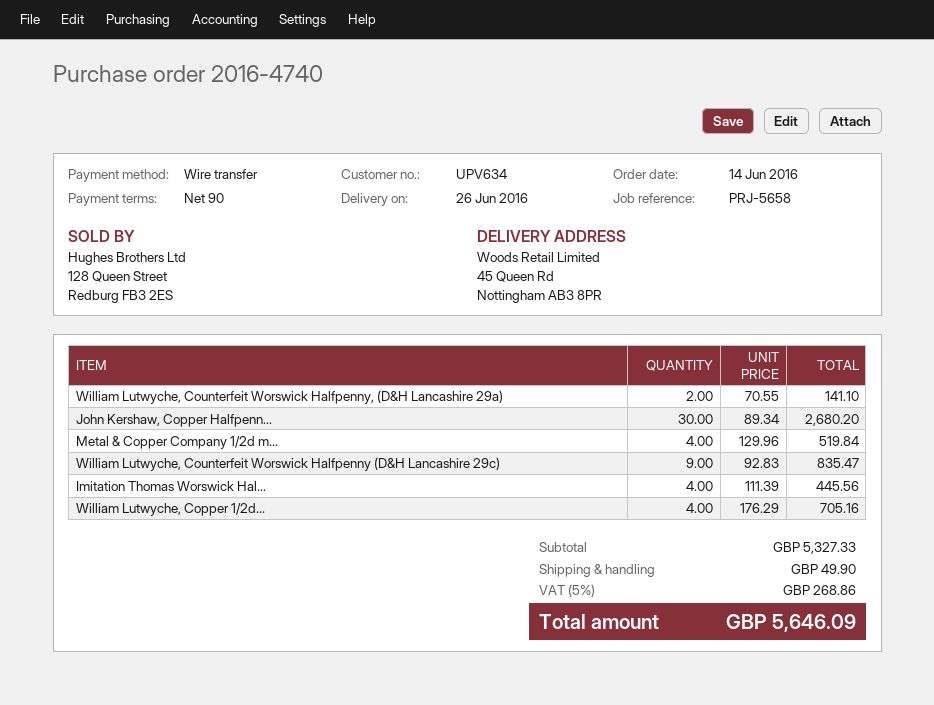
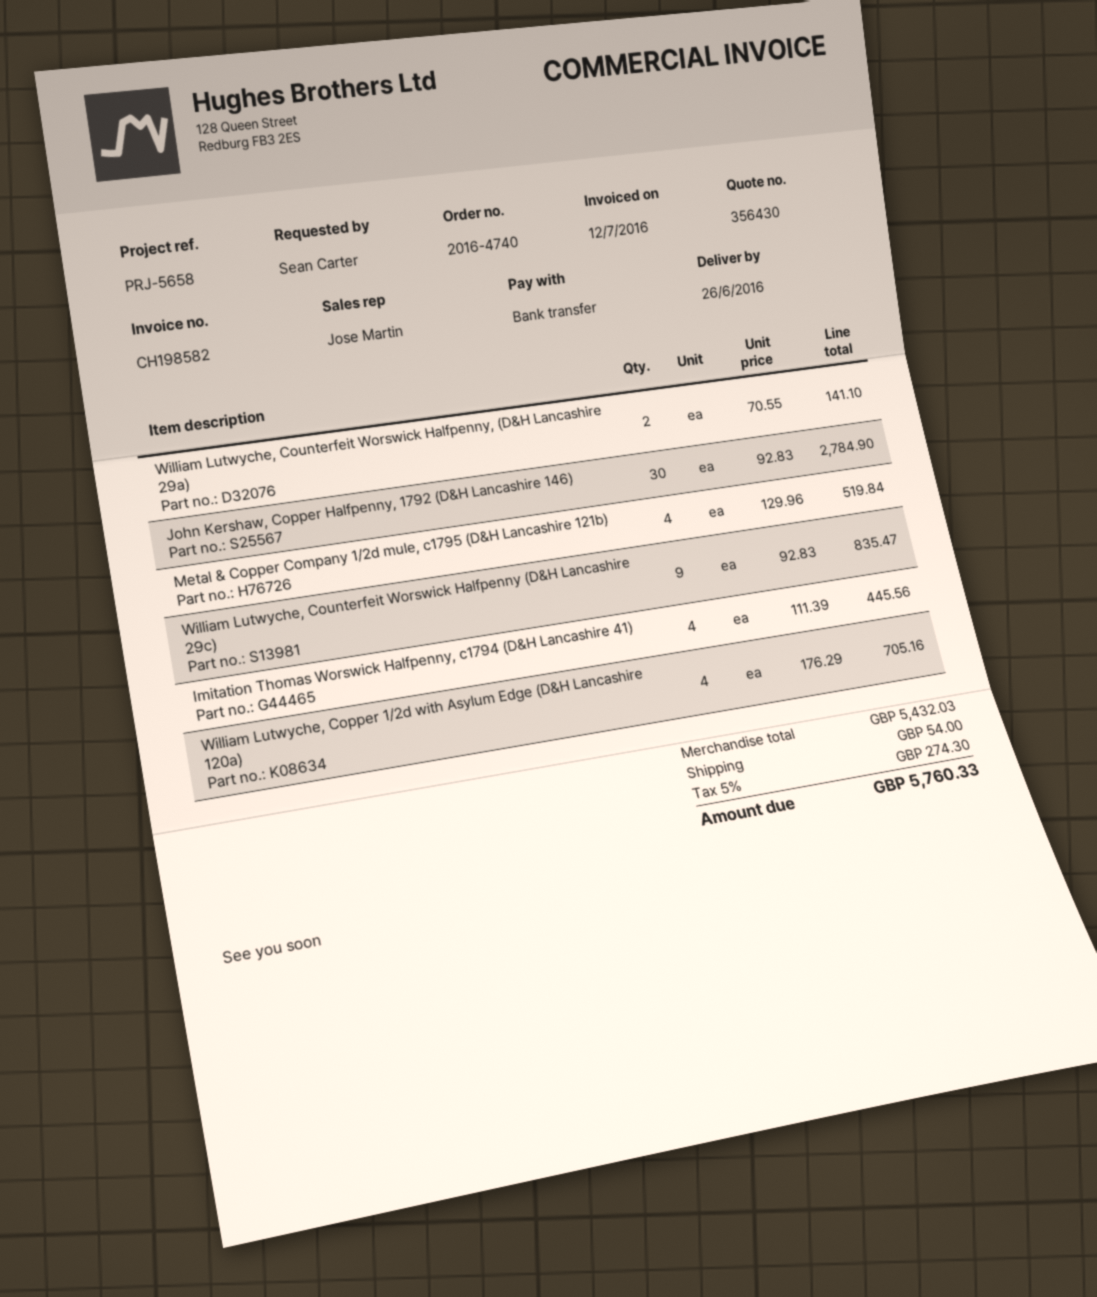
John Kershaw, Copper Halfpenn...: 30 x 89.34 = 2680.20 -> 30 x 92.83 = 2784.90
subtotal: 5327.33 -> 5432.03
shipping: 49.90 -> 54.00
tax: 5% = 268.86 -> 5% = 274.30
total: 5646.09 -> 5760.33

